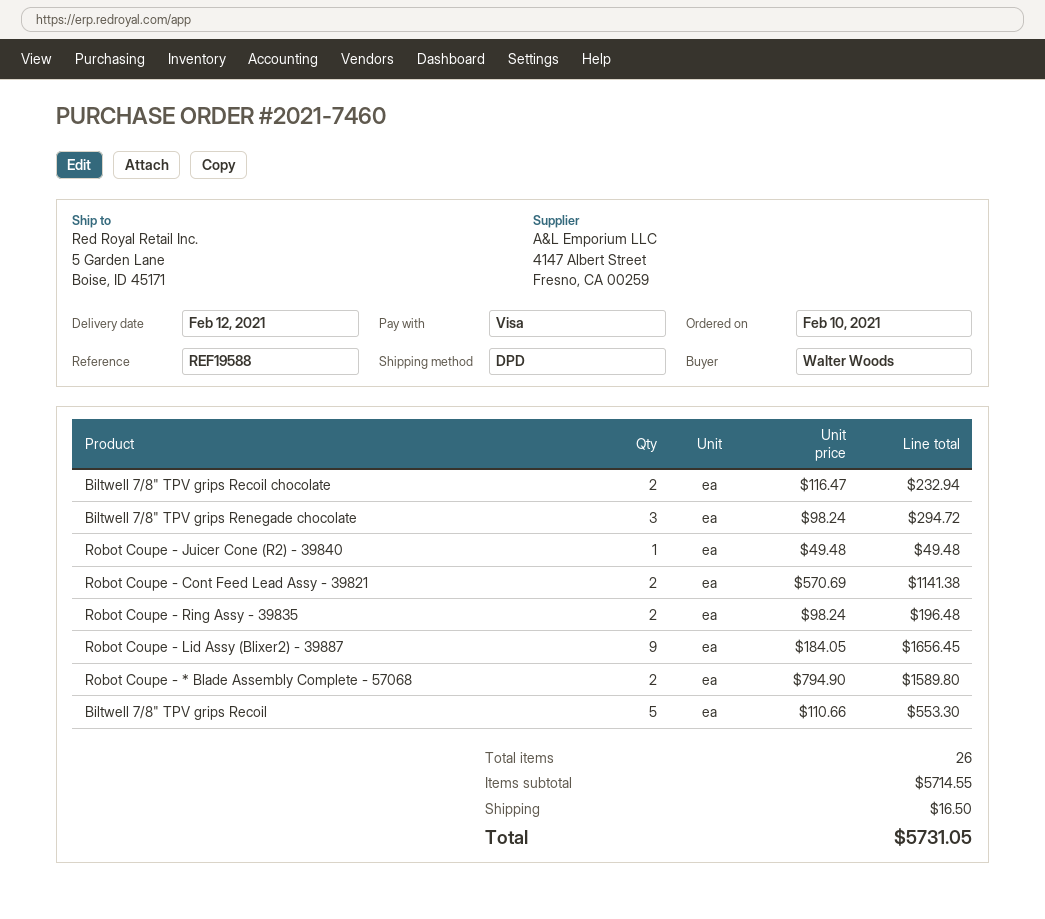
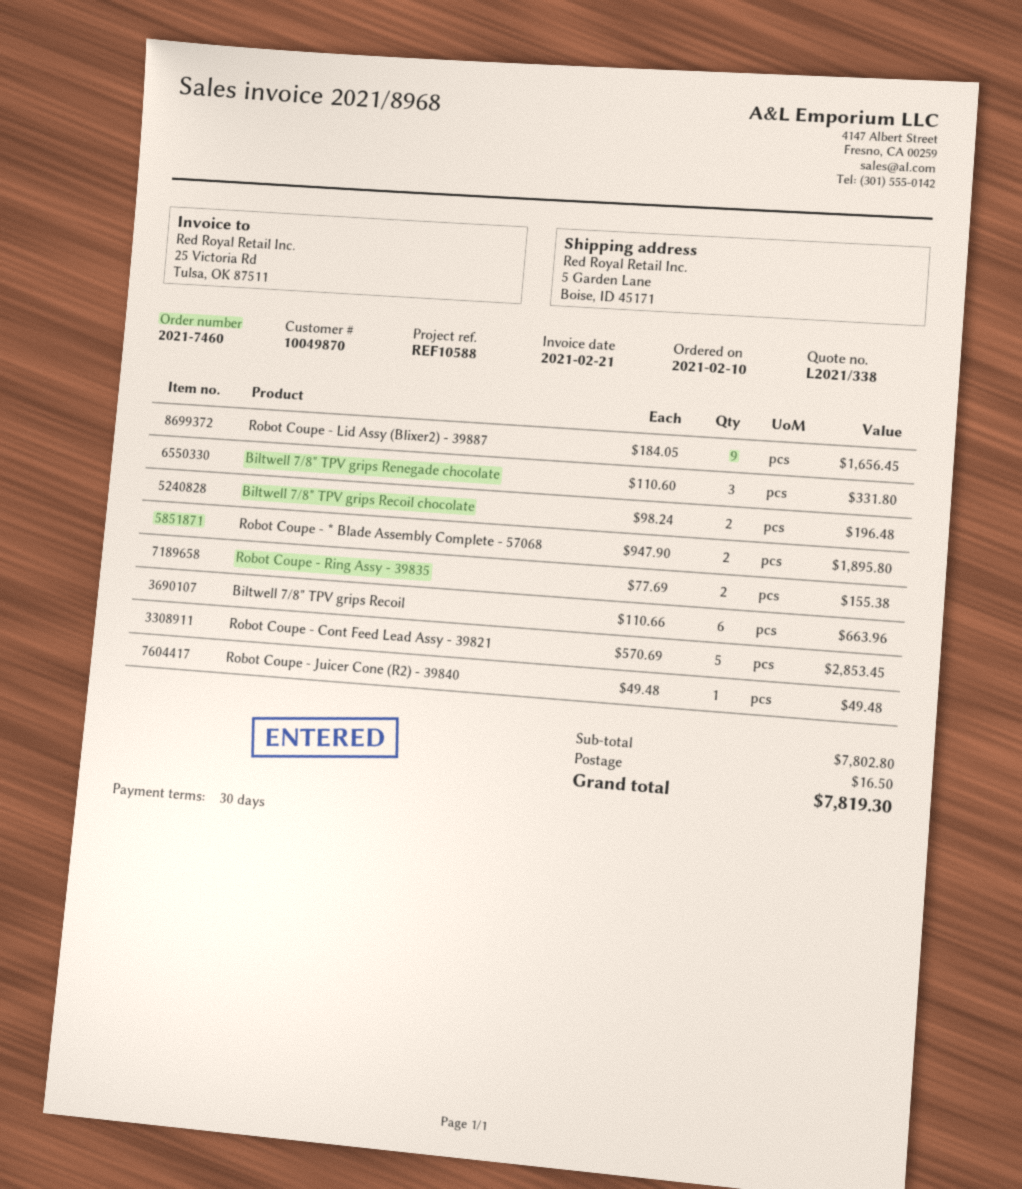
reference: REF19588 -> REF10588
Biltwell 7/8" TPV grips Recoil chocolate: 2 x 116.47 = 232.94 -> 2 x 98.24 = 196.48
Biltwell 7/8" TPV grips Renegade chocolate: 3 x 98.24 = 294.72 -> 3 x 110.60 = 331.80
Robot Coupe - Cont Feed Lead Assy - 39821: 2 x 570.69 = 1141.38 -> 5 x 570.69 = 2853.45
Robot Coupe - Ring Assy - 39835: 2 x 98.24 = 196.48 -> 2 x 77.69 = 155.38
Robot Coupe - * Blade Assembly Complete - 57068: 2 x 794.90 = 1589.80 -> 2 x 947.90 = 1895.80
Biltwell 7/8" TPV grips Recoil: 5 x 110.66 = 553.30 -> 6 x 110.66 = 663.96
subtotal: 5714.55 -> 7802.80
total: 5731.05 -> 7819.30

